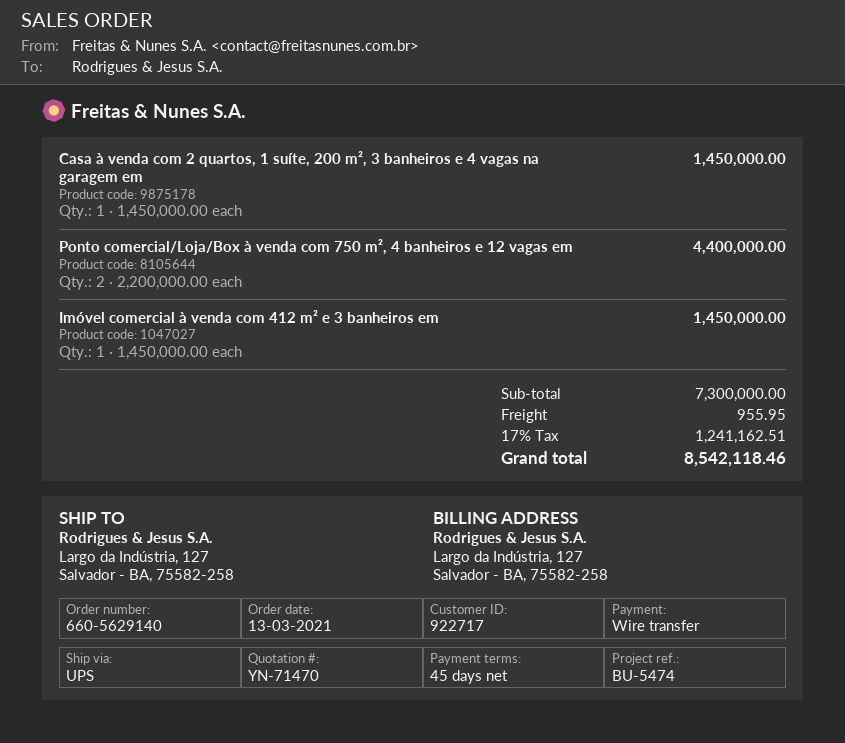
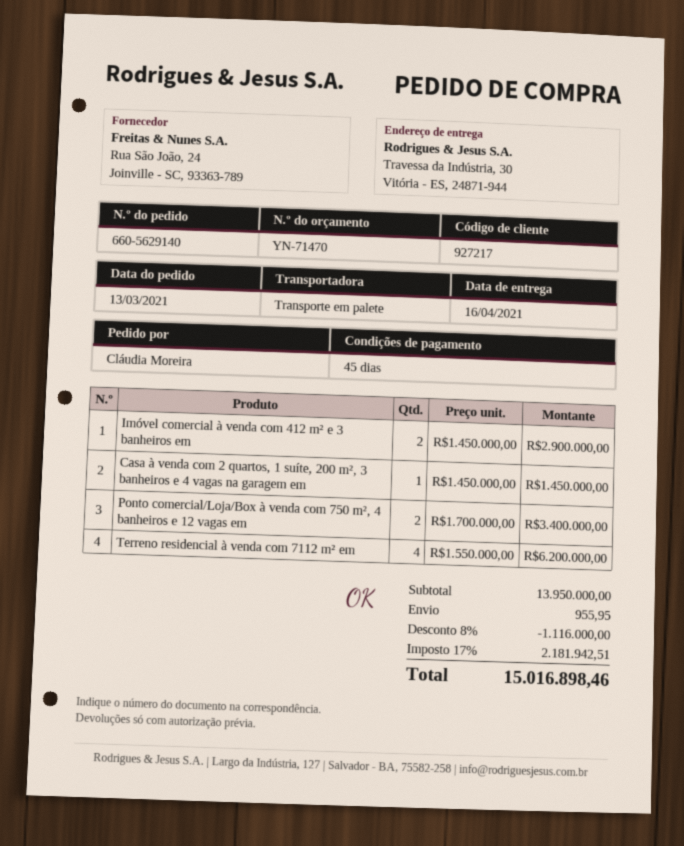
customer number: 922717 -> 927217
shipping method: UPS -> pallet freight
ship to: Largo da Indústria, 127, Salvador - BA, 75582-258 -> Travessa da Indústria, 30, Vitória - ES, 24871-944
Ponto comercial/Loja/Box à venda com 750 m², 4 banheiros e 12 vagas em: 2 x 2200000.00 = 4400000.00 -> 2 x 1700000.00 = 3400000.00
Imóvel comercial à venda com 412 m² e 3 banheiros em: 1 x 1450000.00 = 1450000.00 -> 2 x 1450000.00 = 2900000.00
Terreno residencial à venda com 7112 m² em: none -> 4 x 1550000.00 = 6200000.00
subtotal: 7300000.00 -> 13950000.00
discount: none -> 8% = 1116000.00
tax: 17% = 1241162.51 -> 17% = 2181942.51
total: 8542118.46 -> 15016898.46

